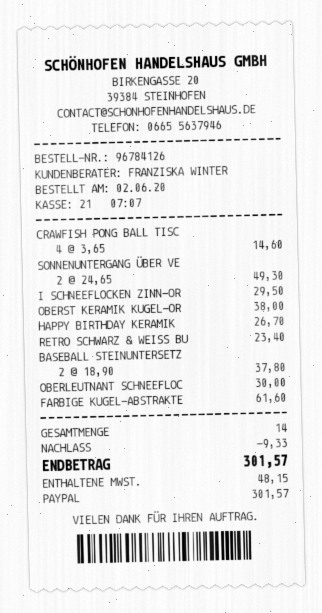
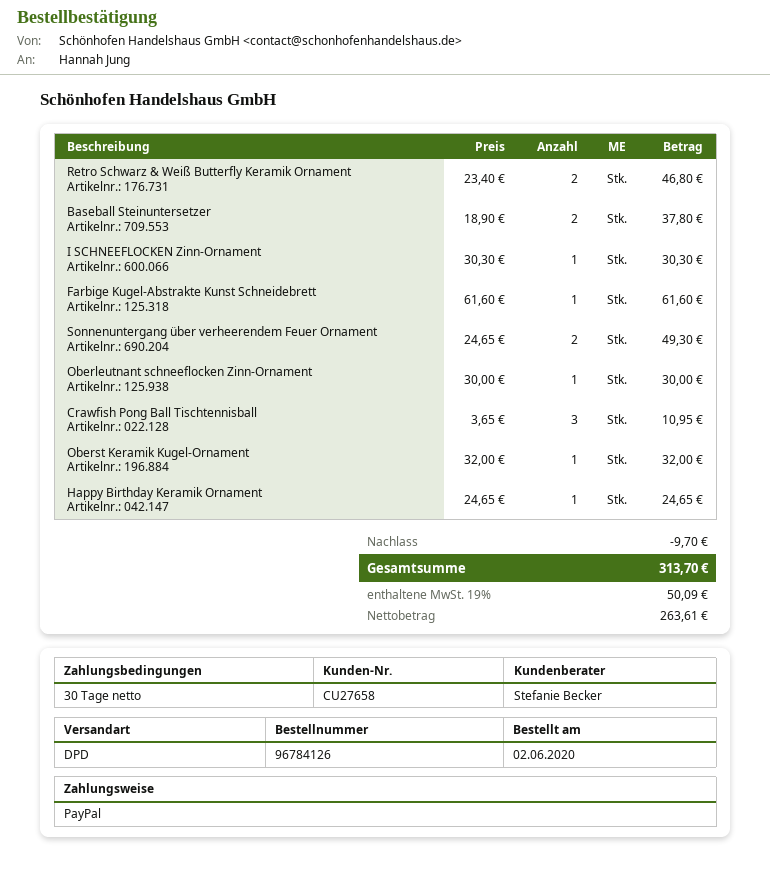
sales rep: FRANZISKA WINTER -> Stefanie Becker
CRAWFISH PONG BALL TISC: 4 x 3.65 = 14.60 -> 3 x 3.65 = 10.95
I SCHNEEFLOCKEN ZINN-OR: 1 x 29.50 = 29.50 -> 1 x 30.30 = 30.30
OBERST KERAMIK KUGEL-OR: 1 x 38.00 = 38.00 -> 1 x 32.00 = 32.00
HAPPY BIRTHDAY KERAMIK: 1 x 26.70 = 26.70 -> 1 x 24.65 = 24.65
RETRO SCHWARZ & WEISS BU: 1 x 23.40 = 23.40 -> 2 x 23.40 = 46.80
discount: 9.33 -> 9.70
tax: 48.15 -> 50.09
total: 301.57 -> 313.70

